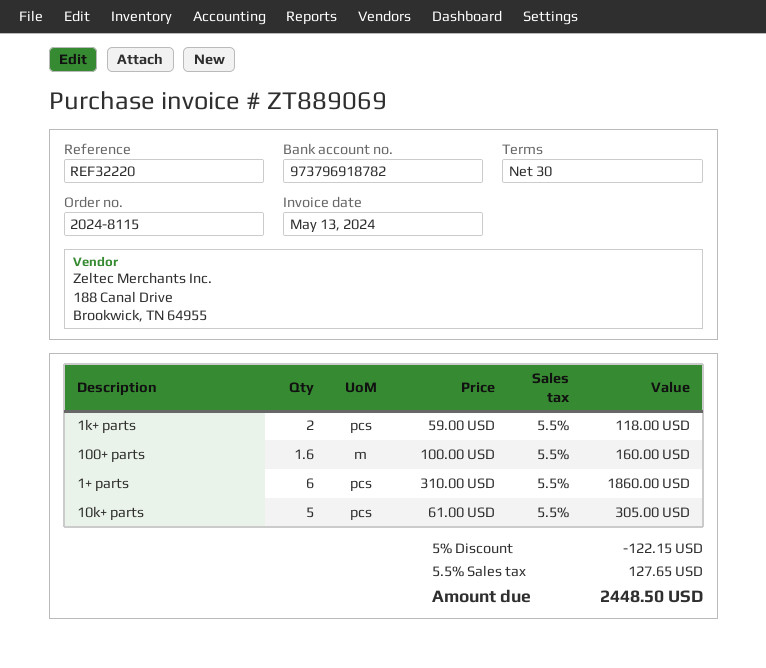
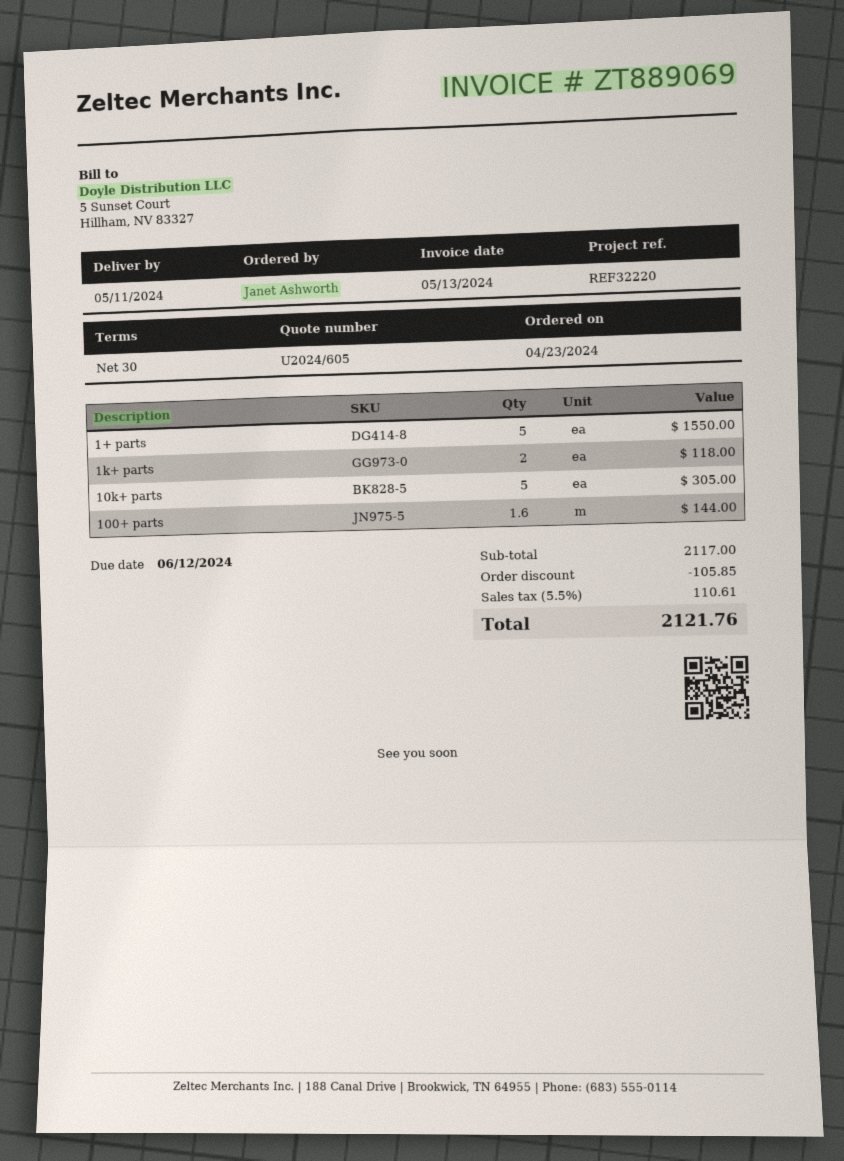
100+ parts: 1.6 for 160.00 -> 1.6 for 144.00
1+ parts: 6 for 1860.00 -> 5 for 1550.00
discount: 122.15 -> 105.85
tax: 5.5% = 127.65 -> 5.5% = 110.61
total: 2448.50 -> 2121.76

